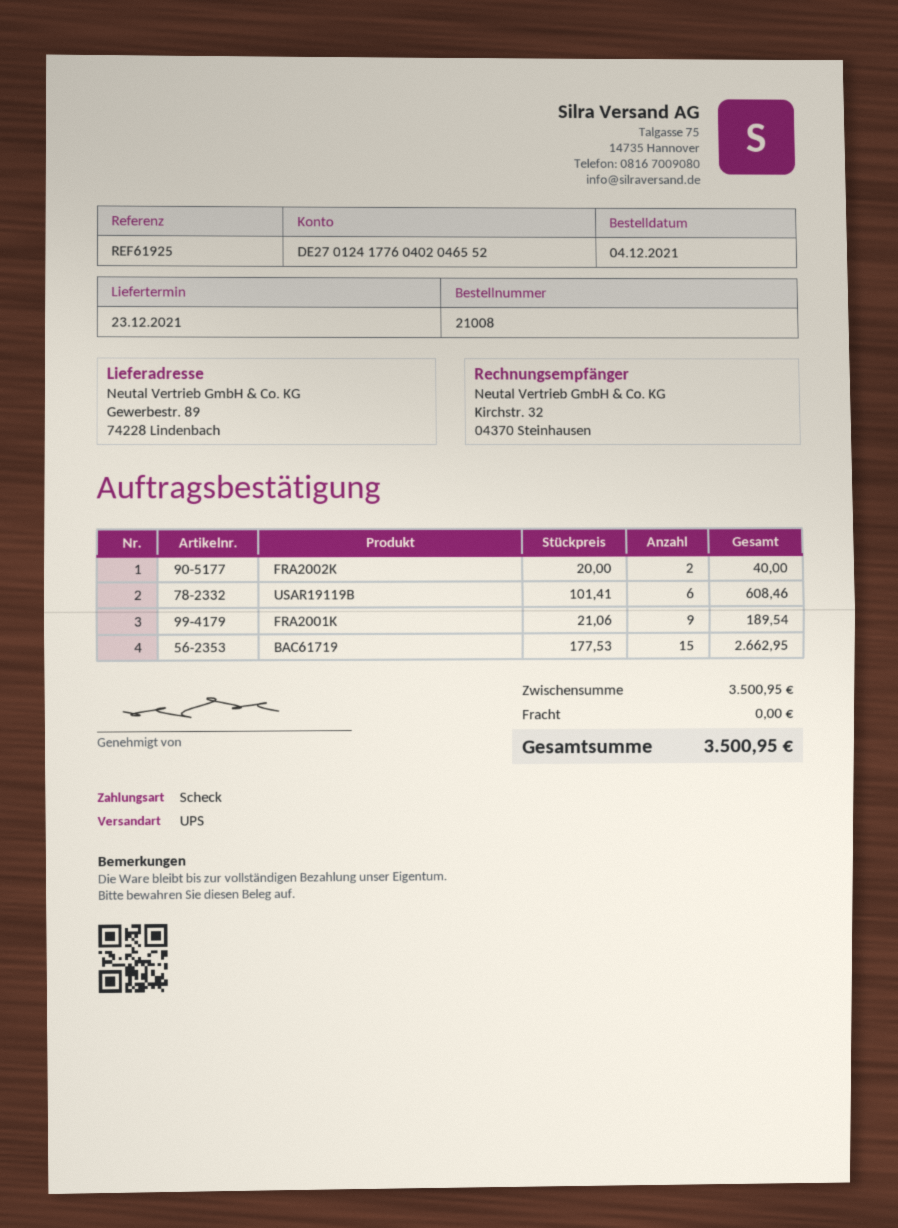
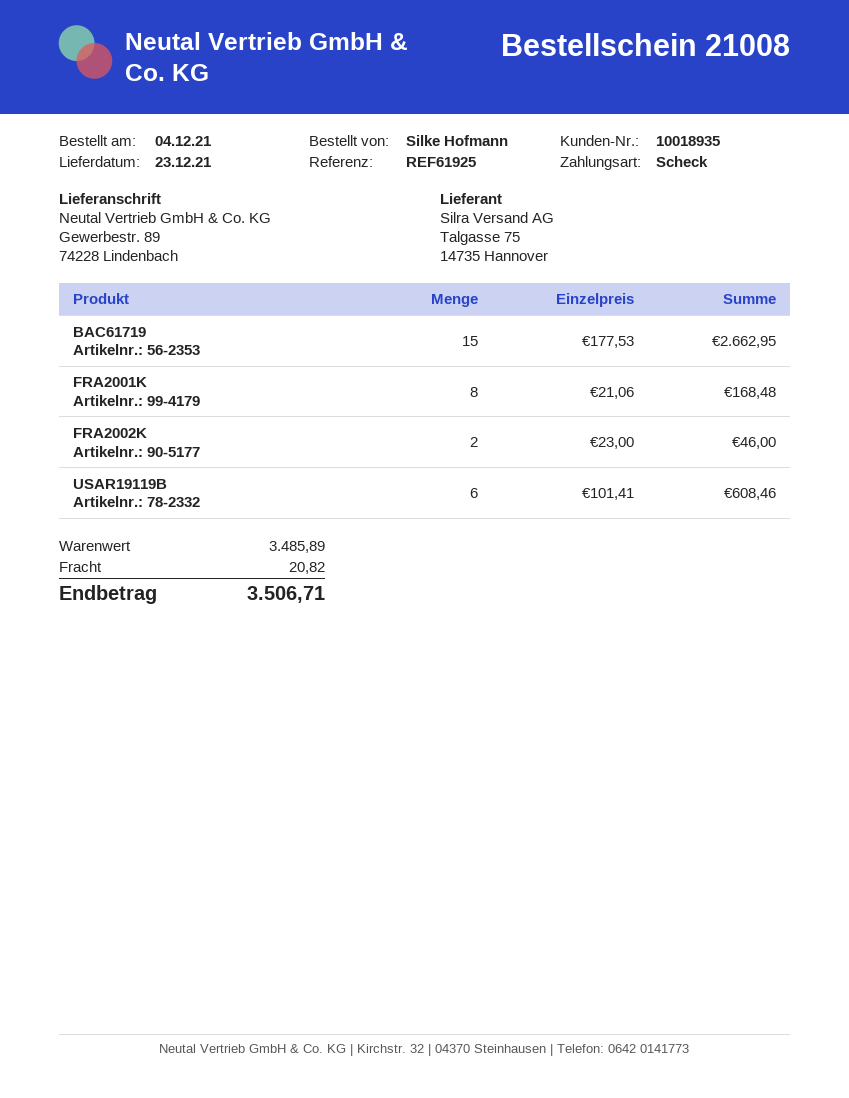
FRA2002K: 2 x 20.00 = 40.00 -> 2 x 23.00 = 46.00
FRA2001K: 9 x 21.06 = 189.54 -> 8 x 21.06 = 168.48
subtotal: 3500.95 -> 3485.89
shipping: 0.00 -> 20.82
total: 3500.95 -> 3506.71

